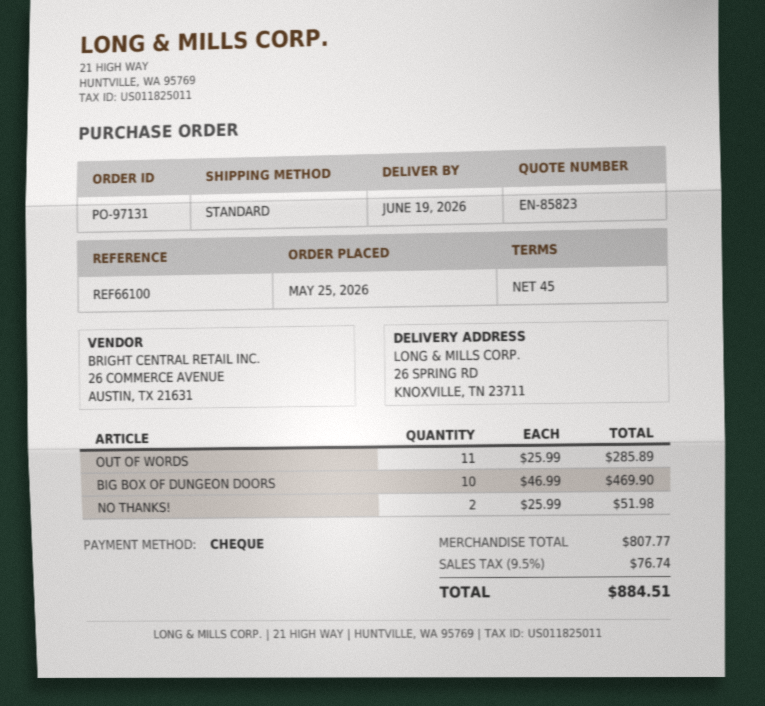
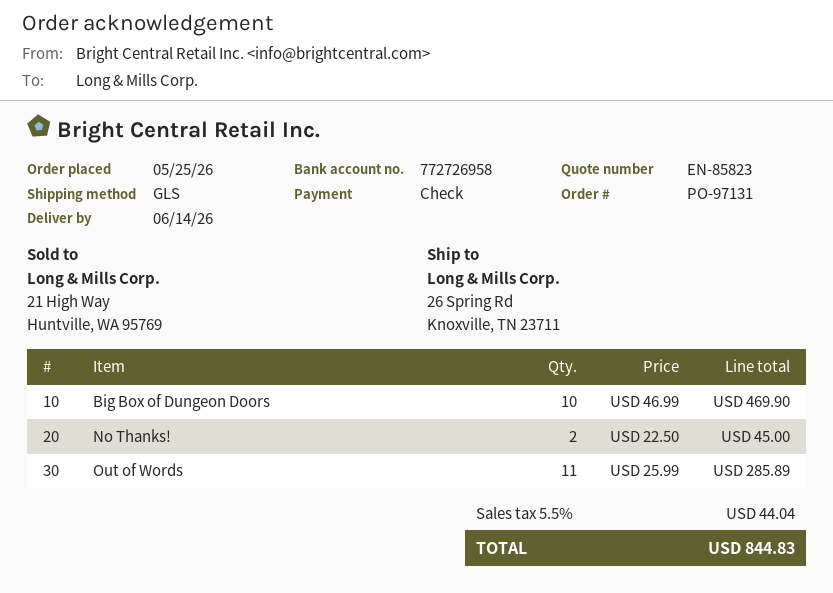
delivery date: 2026-06-19 -> 2026-06-14
shipping method: standard -> GLS
NO THANKS!: 2 x 25.99 = 51.98 -> 2 x 22.50 = 45.00
tax: 9.5% = 76.74 -> 5.5% = 44.04
total: 884.51 -> 844.83

